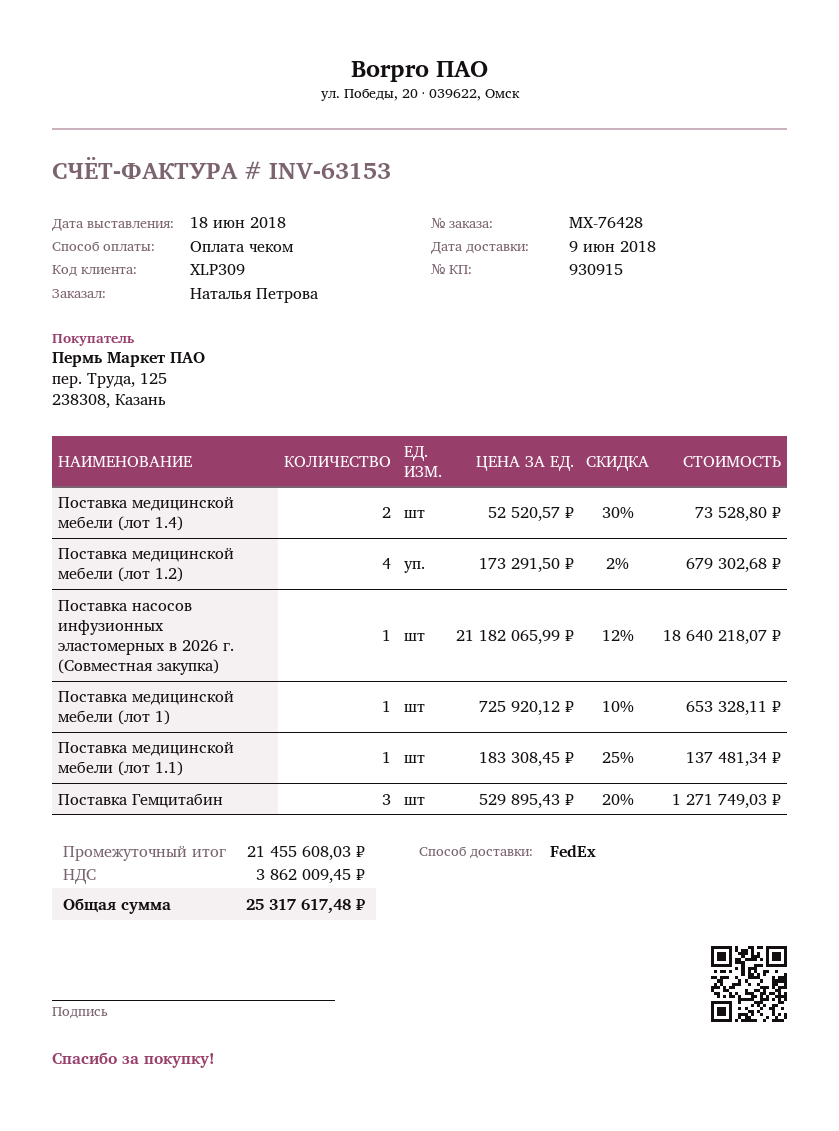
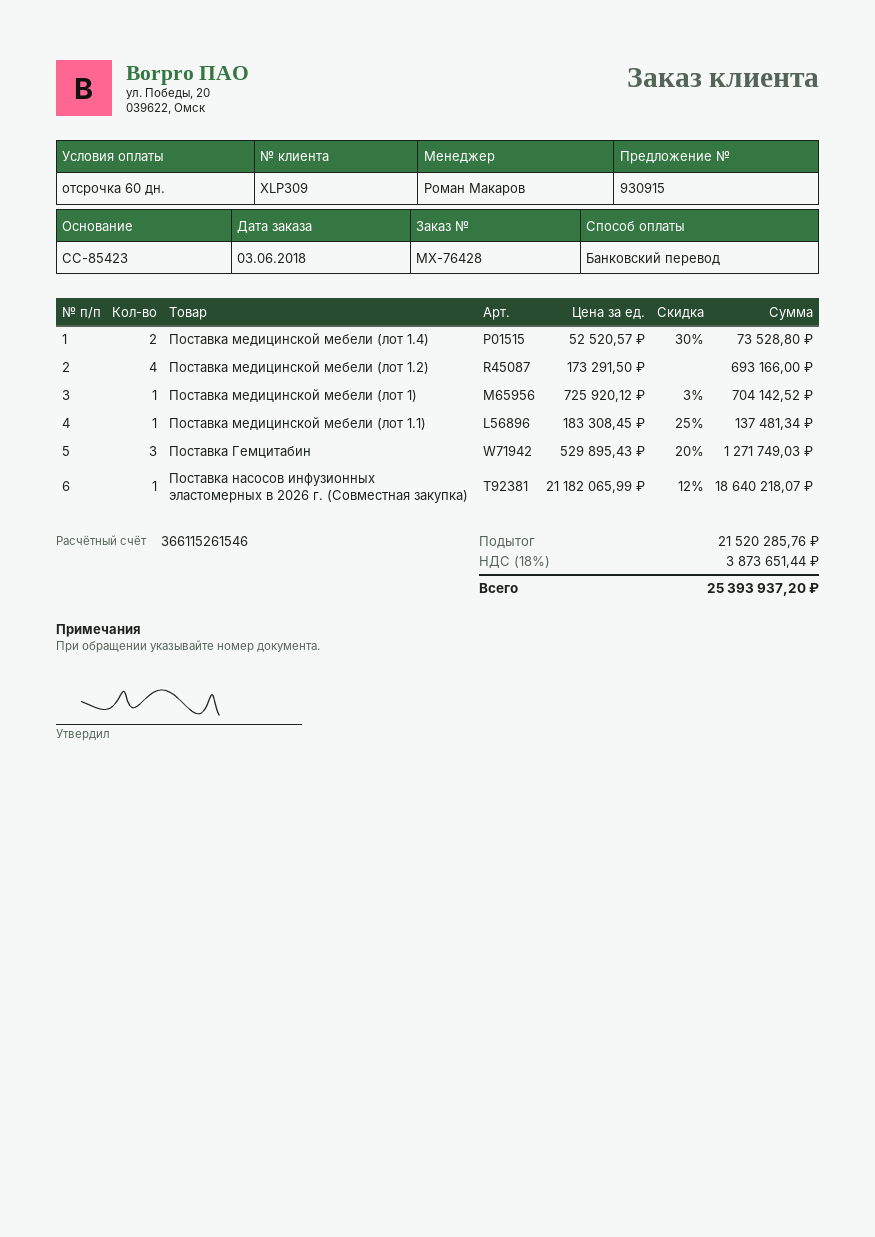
payment method: cheque -> bank transfer
Поставка медицинской мебели (лот 1.2): 4 x 173291.50 - 2% = 679302.68 -> 4 x 173291.50 = 693166.00
Поставка медицинской мебели (лот 1): 1 x 725920.12 - 10% = 653328.11 -> 1 x 725920.12 - 3% = 704142.52
subtotal: 21455608.03 -> 21520285.76
tax: 3862009.45 -> 3873651.44
total: 25317617.48 -> 25393937.20

